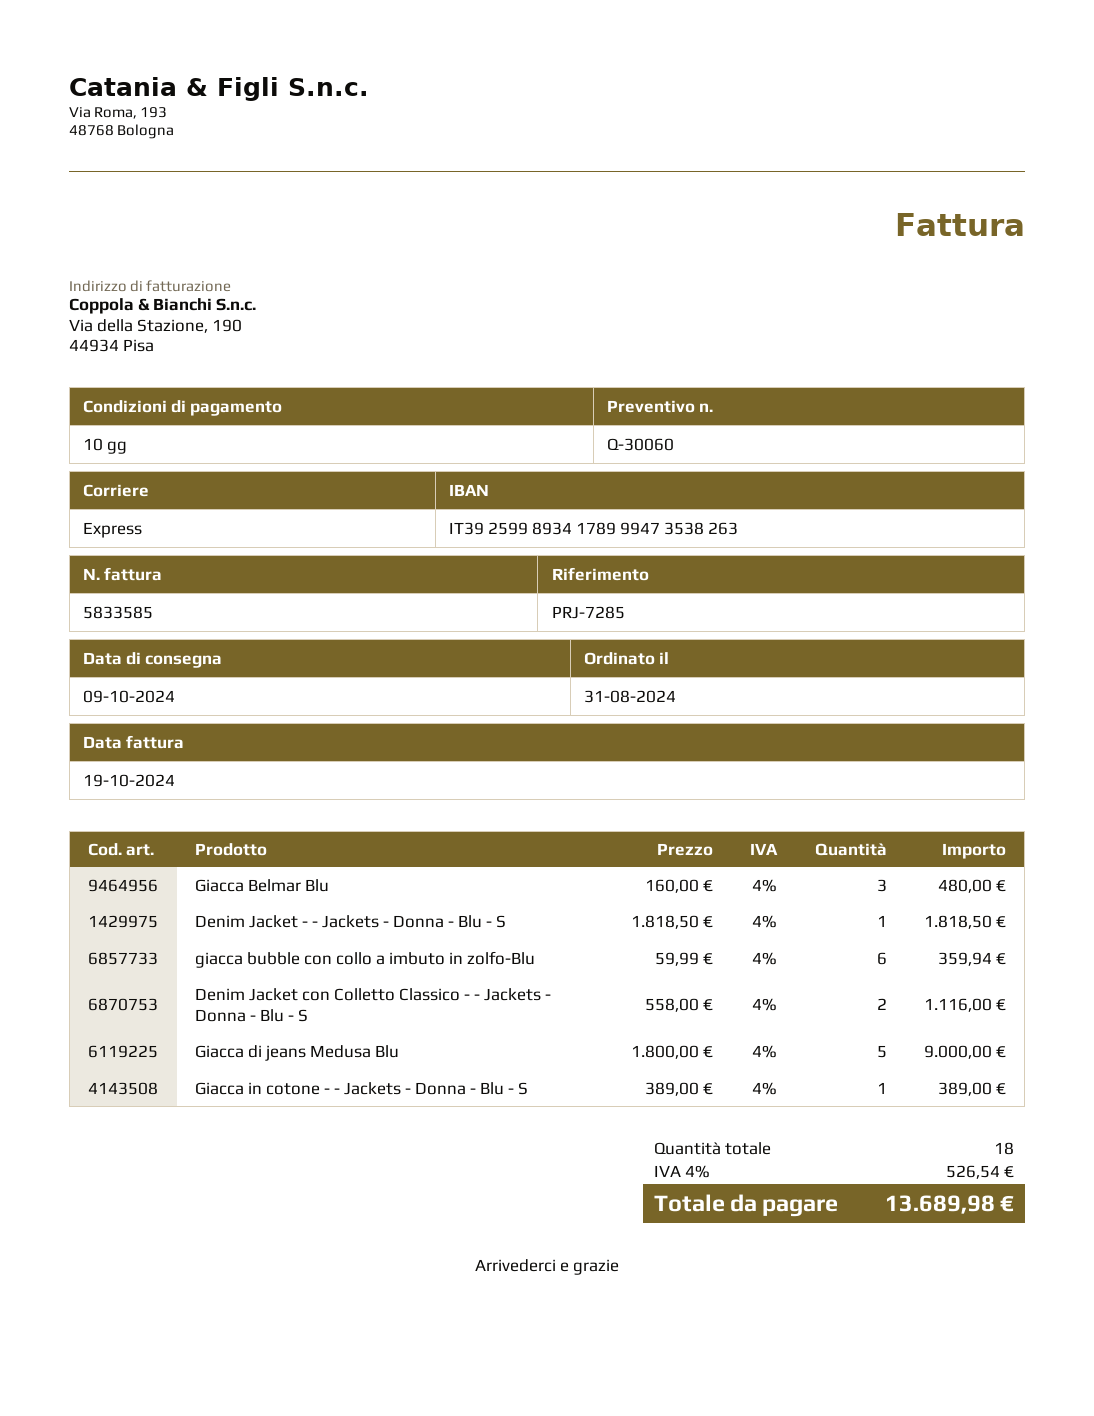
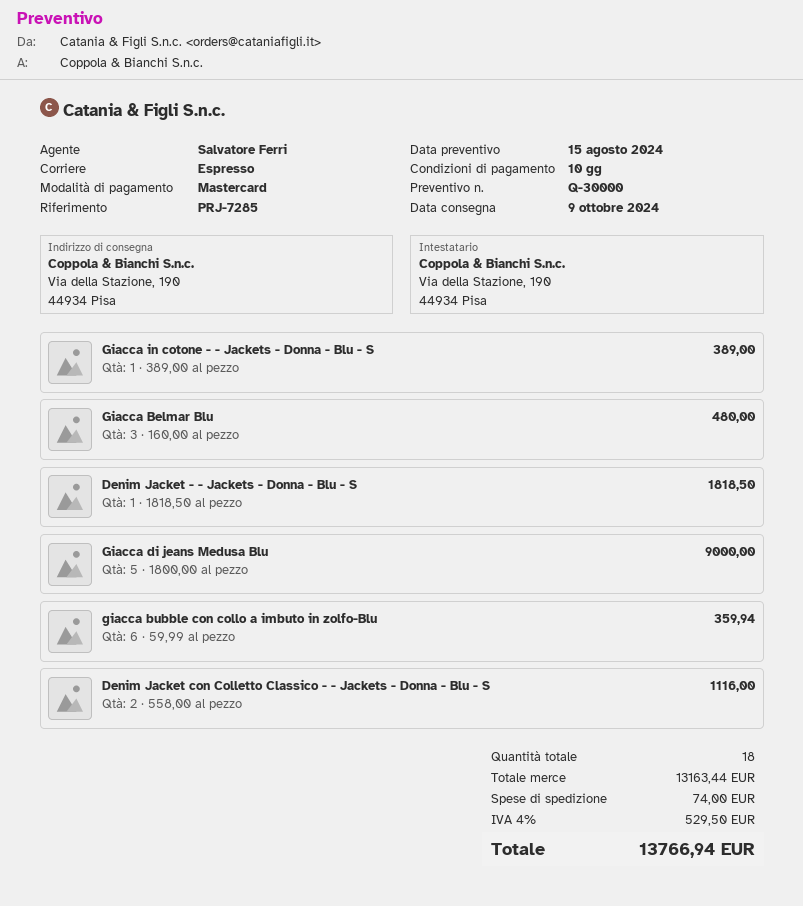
quote number: Q-30060 -> Q-30000
shipping: none -> 74.00
tax: 4% = 526.54 -> 4% = 529.50
total: 13689.98 -> 13766.94

